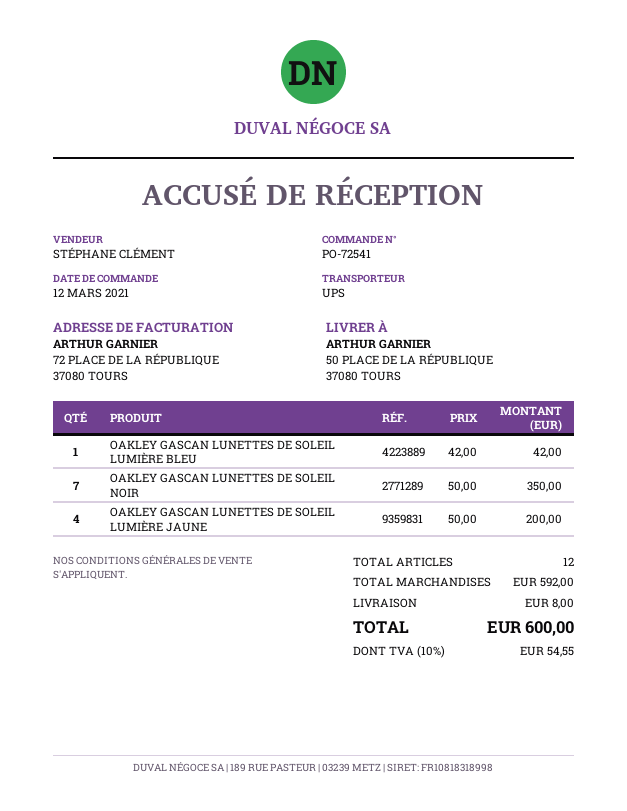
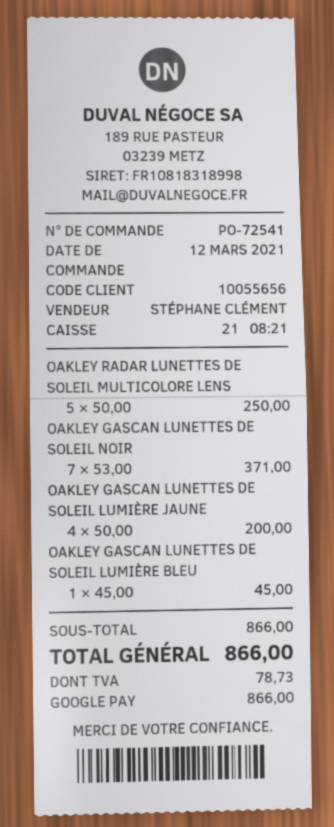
OAKLEY GASCAN LUNETTES DE SOLEIL LUMIÈRE BLEU: 1 x 42.00 = 42.00 -> 1 x 45.00 = 45.00
OAKLEY GASCAN LUNETTES DE SOLEIL NOIR: 7 x 50.00 = 350.00 -> 7 x 53.00 = 371.00
OAKLEY RADAR LUNETTES DE SOLEIL MULTICOLORE LENS: none -> 5 x 50.00 = 250.00
subtotal: 592.00 -> 866.00
shipping: 8.00 -> none
tax: 54.55 -> 78.73
total: 600.00 -> 866.00

